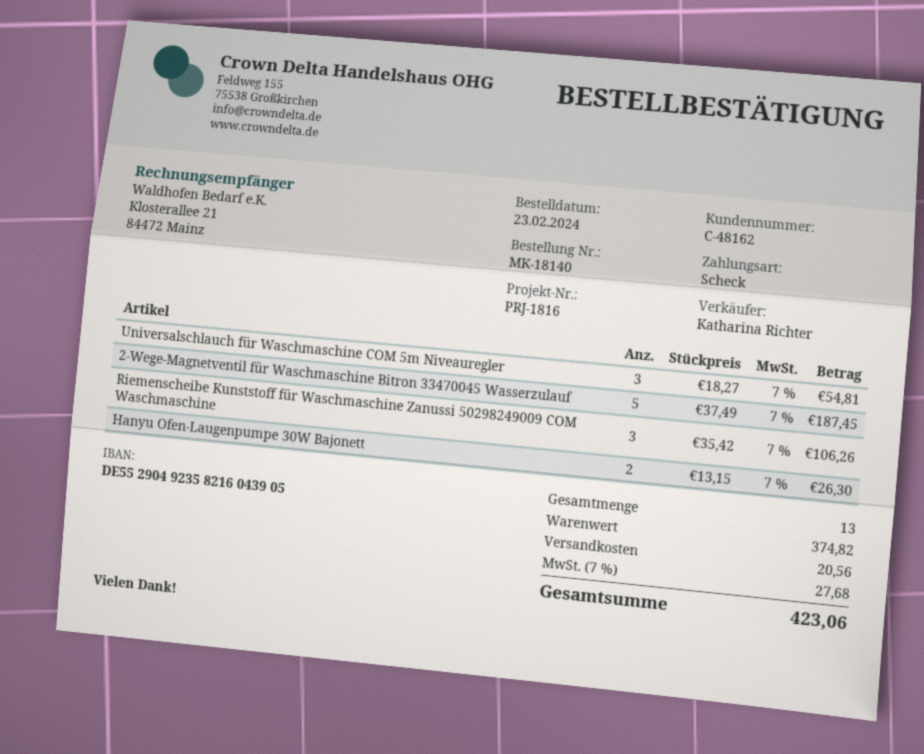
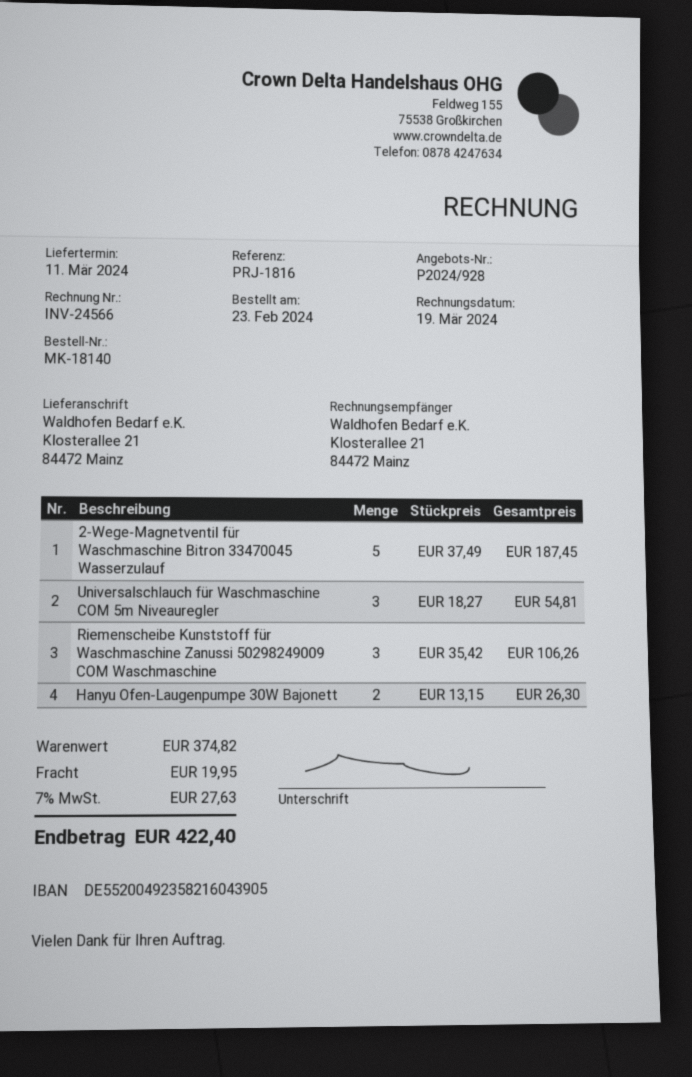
bank account: DE55290492358216043905 -> DE55200492358216043905
shipping: 20.56 -> 19.95
tax: 7% = 27.68 -> 7% = 27.63
total: 423.06 -> 422.40

